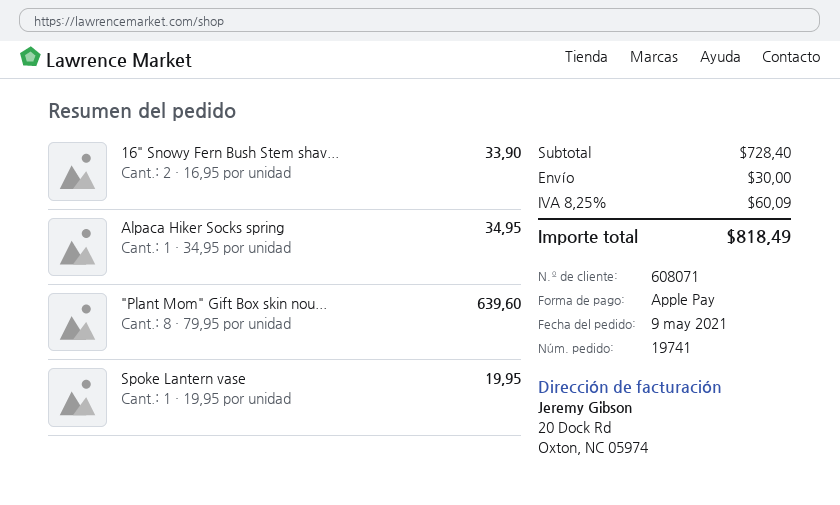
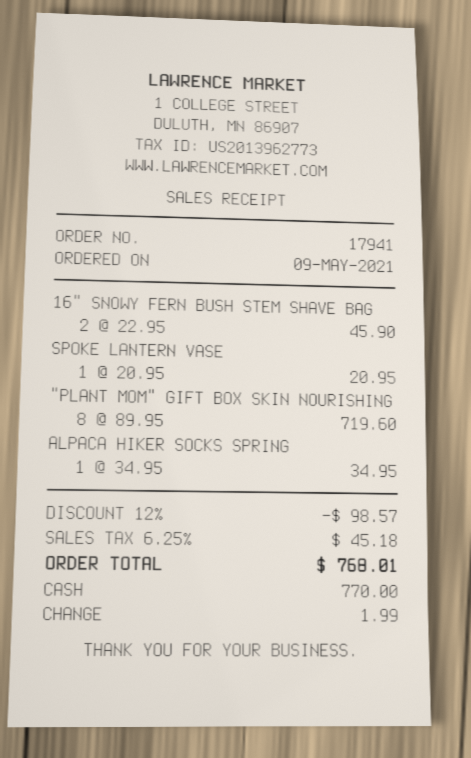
order number: 19741 -> 17941
payment method: Apple Pay -> cash
16" Snowy Fern Bush Stem shav...: 2 x 16.95 = 33.90 -> 2 x 22.95 = 45.90
"Plant Mom" Gift Box skin nou...: 8 x 79.95 = 639.60 -> 8 x 89.95 = 719.60
Spoke Lantern vase: 1 x 19.95 = 19.95 -> 1 x 20.95 = 20.95
discount: none -> 12% = 98.57
shipping: 30.00 -> none
tax: 8.25% = 60.09 -> 6.25% = 45.18
total: 818.49 -> 768.01

